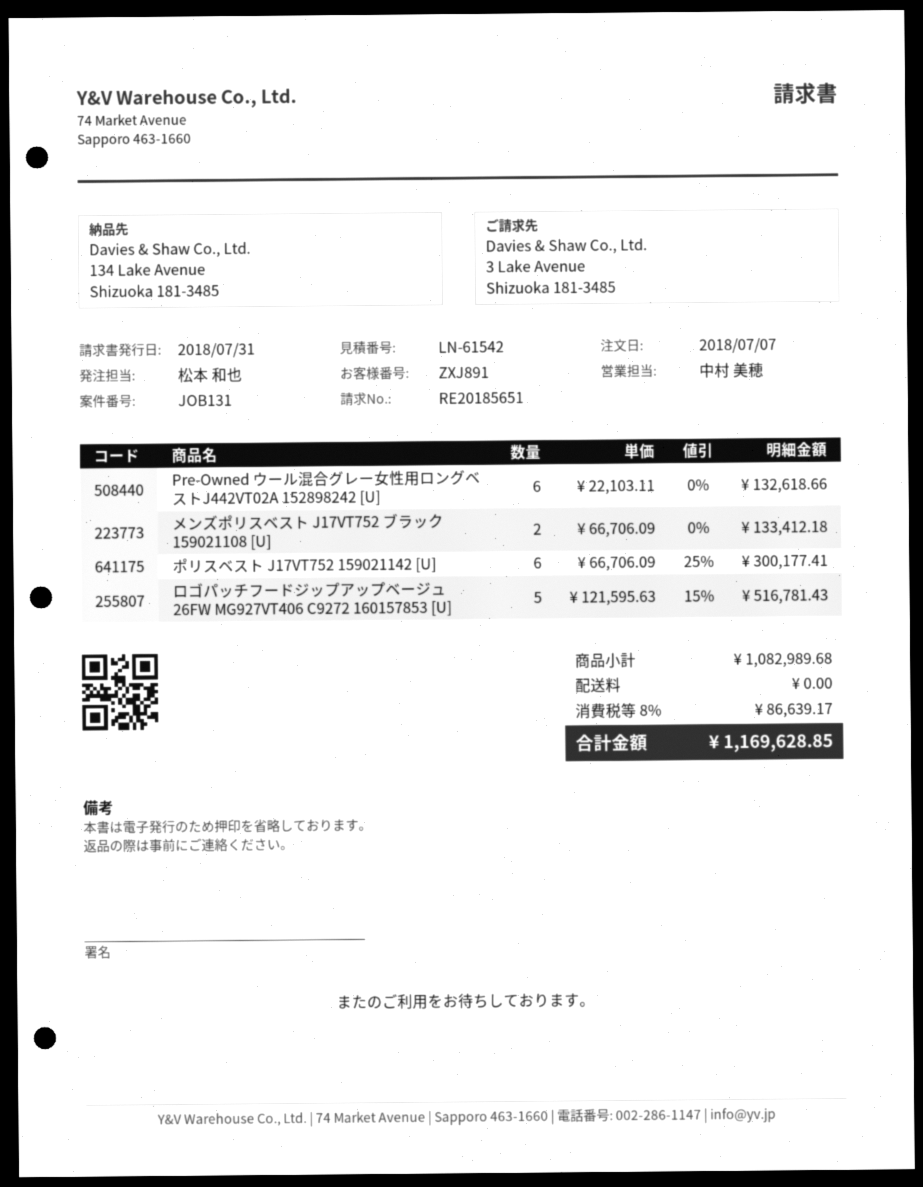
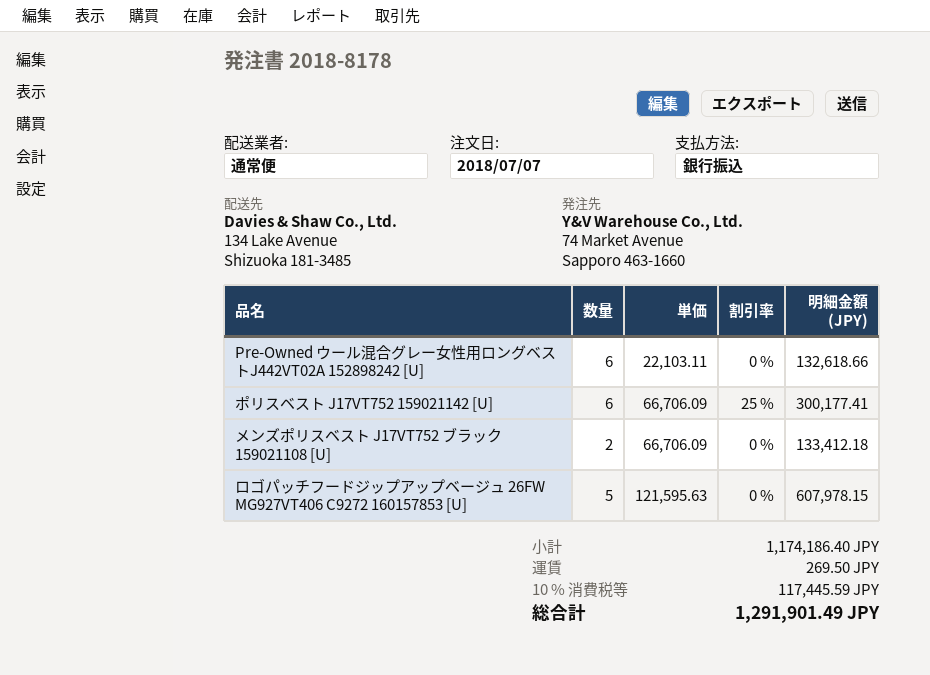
ロゴパッチフードジップアップベージュ 26FW MG927VT406 C9272 160157853 [U]: 5 x 121595.63 - 15% = 516781.43 -> 5 x 121595.63 = 607978.15
subtotal: 1082989.68 -> 1174186.40
shipping: 0.00 -> 269.50
tax: 8% = 86639.17 -> 10% = 117445.59
total: 1169628.85 -> 1291901.49

